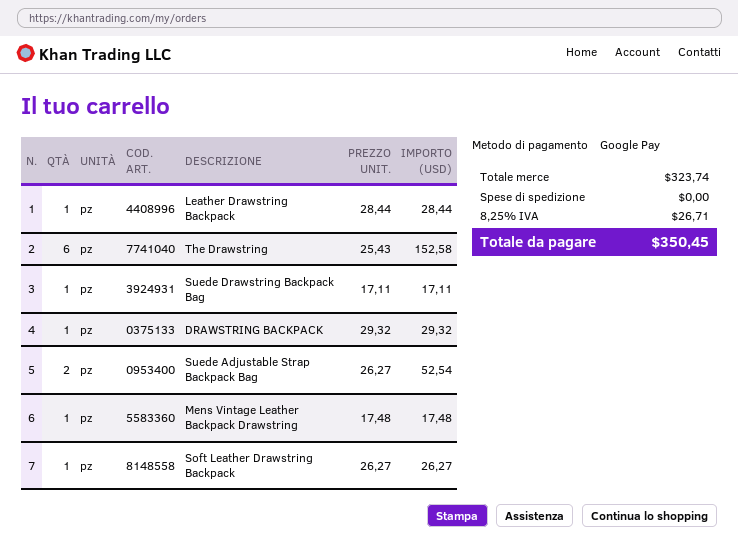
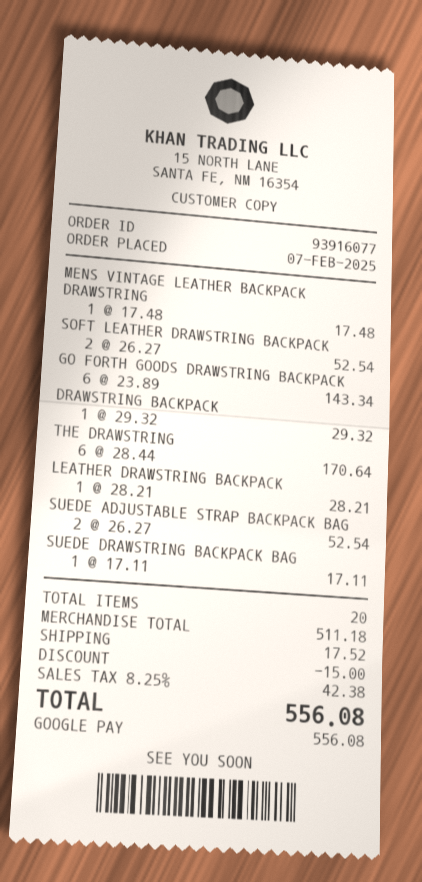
Leather Drawstring Backpack: 1 x 28.44 = 28.44 -> 1 x 28.21 = 28.21
The Drawstring: 6 x 25.43 = 152.58 -> 6 x 28.44 = 170.64
Soft Leather Drawstring Backpack: 1 x 26.27 = 26.27 -> 2 x 26.27 = 52.54
GO FORTH GOODS DRAWSTRING BACKPACK: none -> 6 x 23.89 = 143.34
subtotal: 323.74 -> 511.18
discount: none -> 15.00
shipping: 0.00 -> 17.52
tax: 8.25% = 26.71 -> 8.25% = 42.38
total: 350.45 -> 556.08

